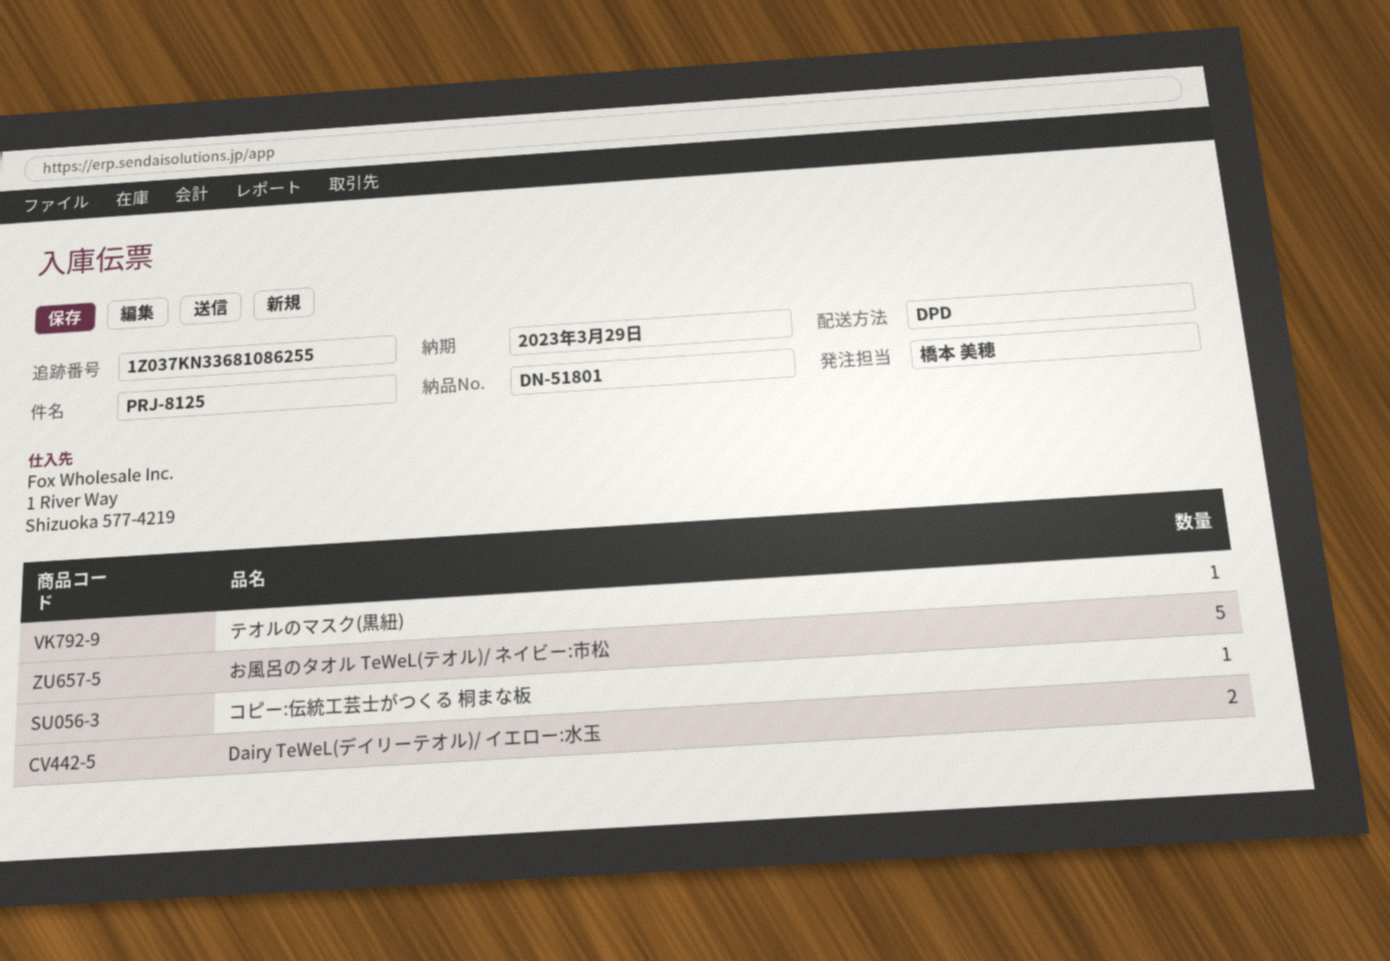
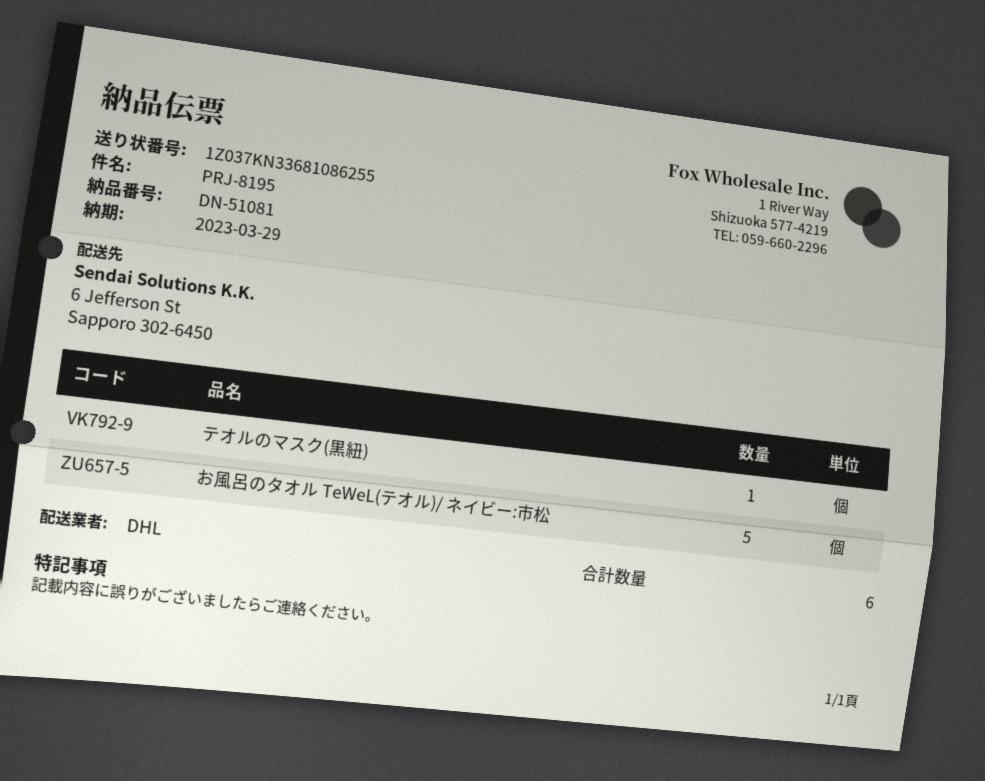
delivery note number: DN-51801 -> DN-51081
reference: PRJ-8125 -> PRJ-8195
shipping method: DPD -> DHL
コピー:伝統工芸士がつくる 桐まな板: 1 -> none
Dairy TeWeL(デイリーテオル)/ イエロー:水玉: 2 -> none

